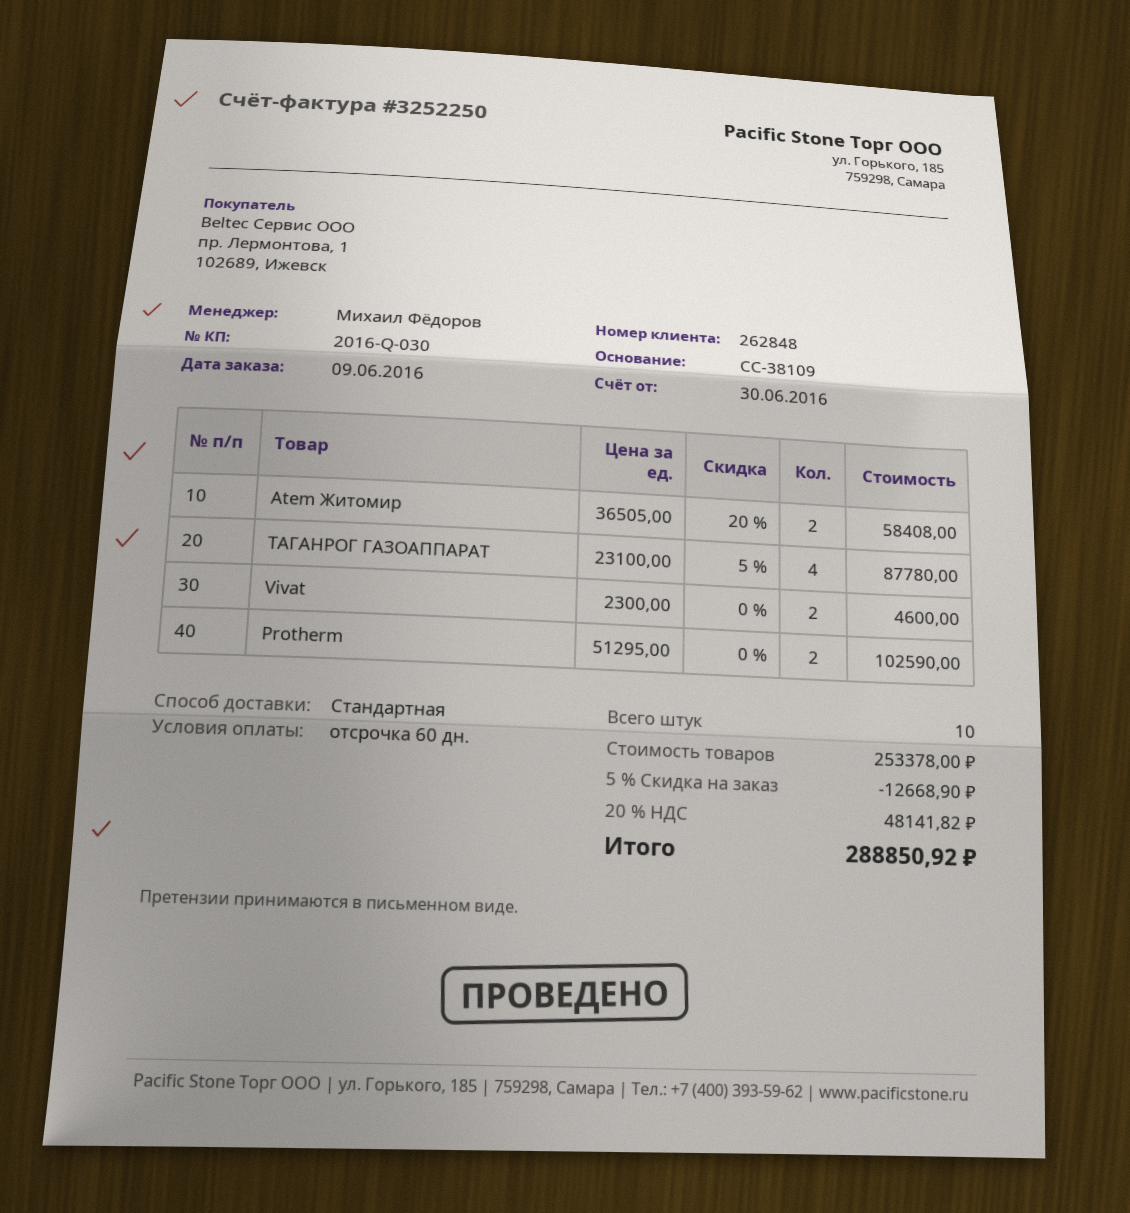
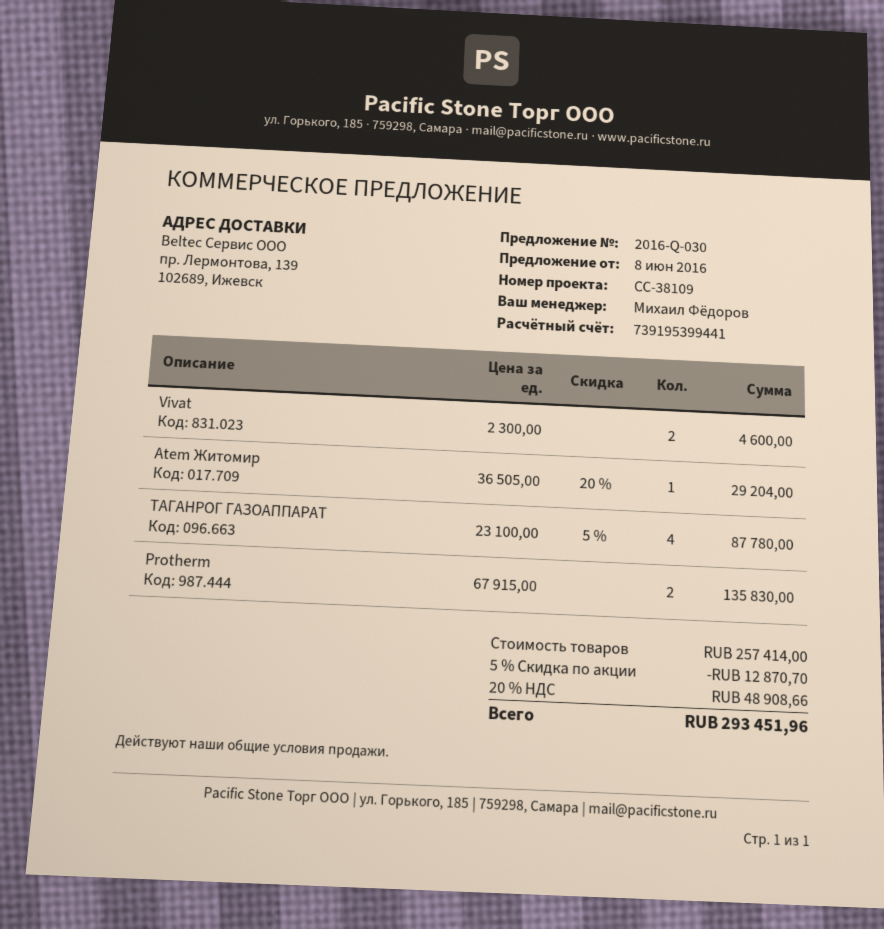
Atem Житомир: 2 x 36505.00 - 20% = 58408.00 -> 1 x 36505.00 - 20% = 29204.00
Protherm: 2 x 51295.00 = 102590.00 -> 2 x 67915.00 = 135830.00
subtotal: 253378.00 -> 257414.00
discount: 5% = 12668.90 -> 5% = 12870.70
tax: 20% = 48141.82 -> 20% = 48908.66
total: 288850.92 -> 293451.96

